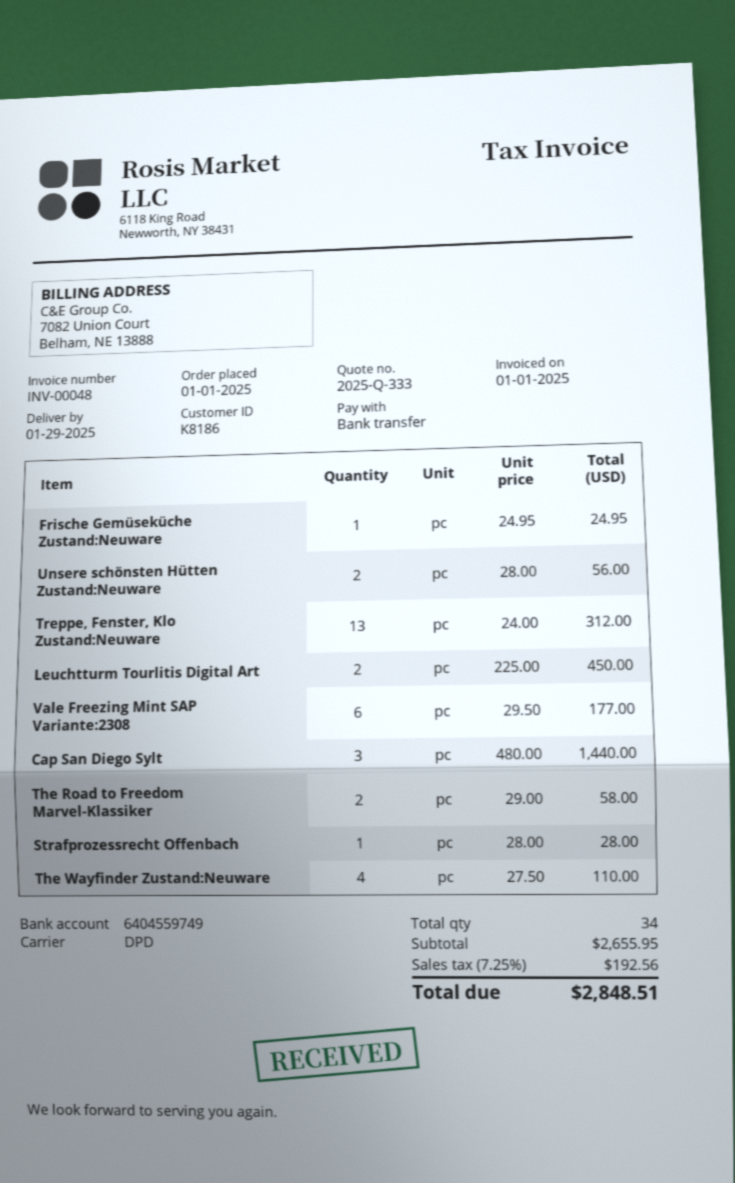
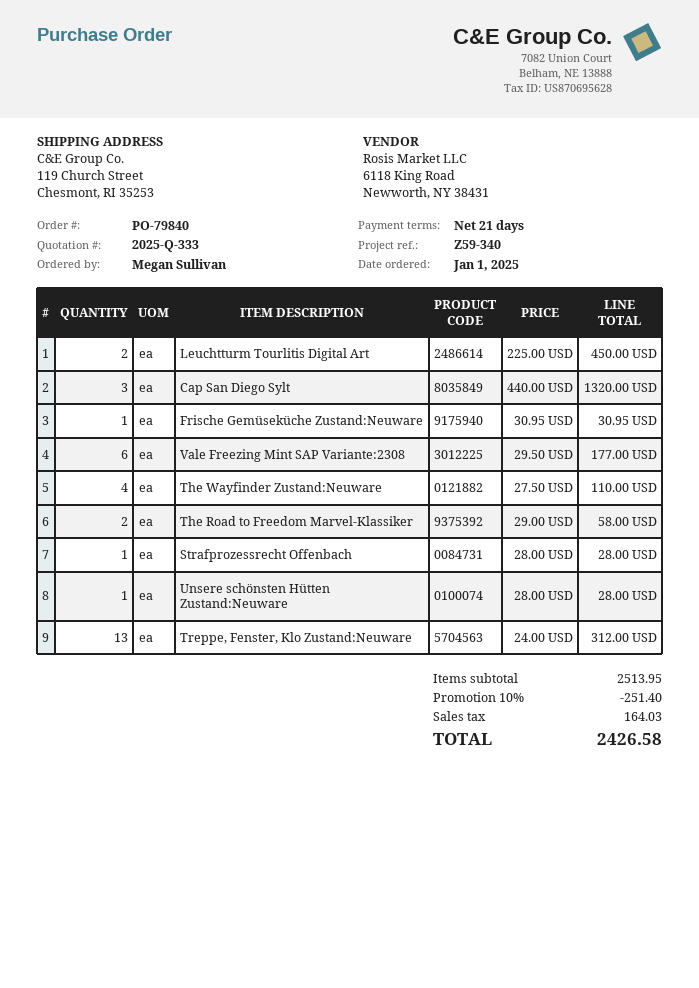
Frische Gemüseküche Zustand:Neuware: 1 x 24.95 = 24.95 -> 1 x 30.95 = 30.95
Unsere schönsten Hütten Zustand:Neuware: 2 x 28.00 = 56.00 -> 1 x 28.00 = 28.00
Cap San Diego Sylt: 3 x 480.00 = 1440.00 -> 3 x 440.00 = 1320.00
subtotal: 2655.95 -> 2513.95
discount: none -> 10% = 251.40
tax: 192.56 -> 164.03
total: 2848.51 -> 2426.58

